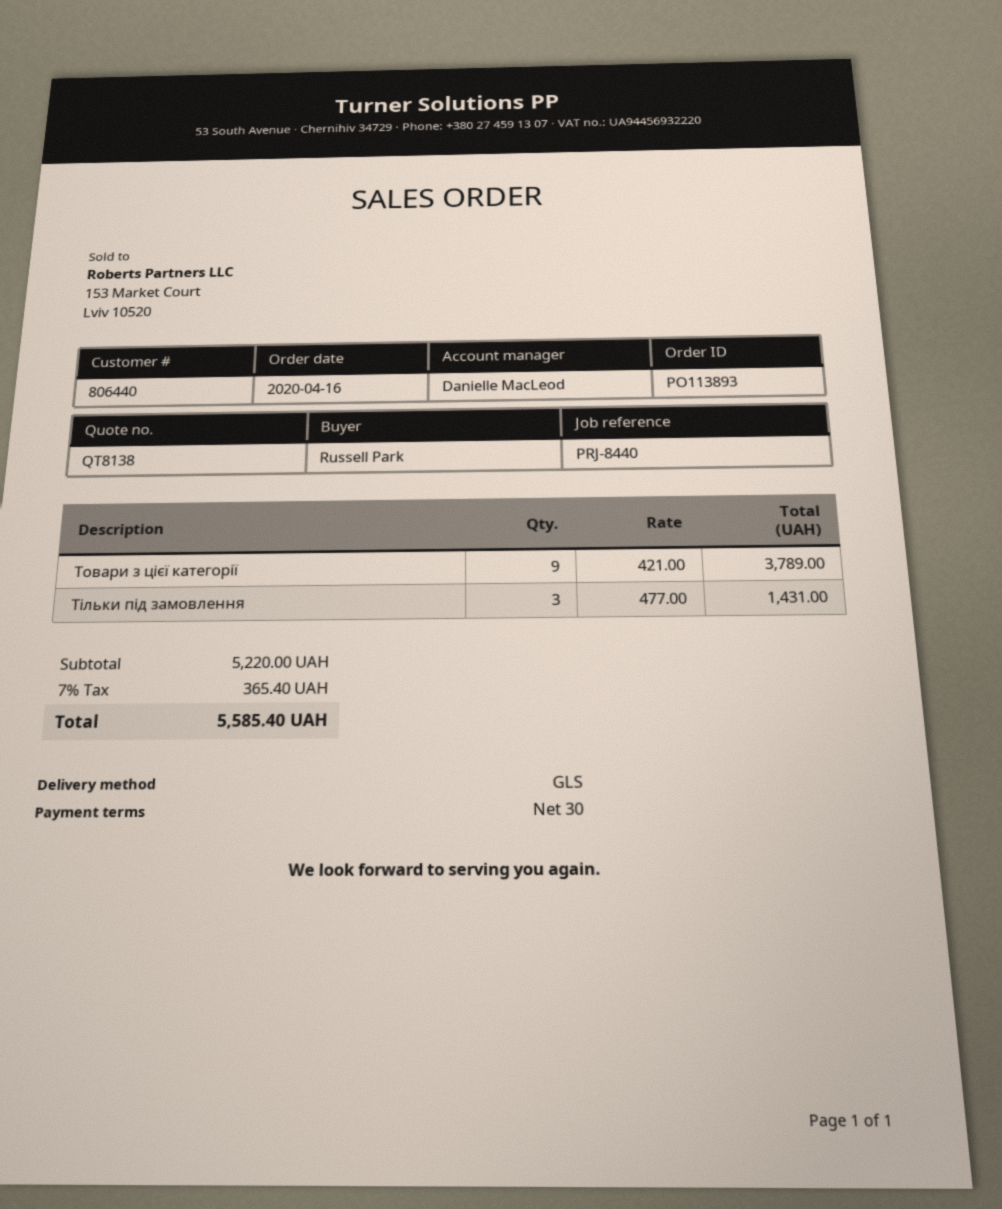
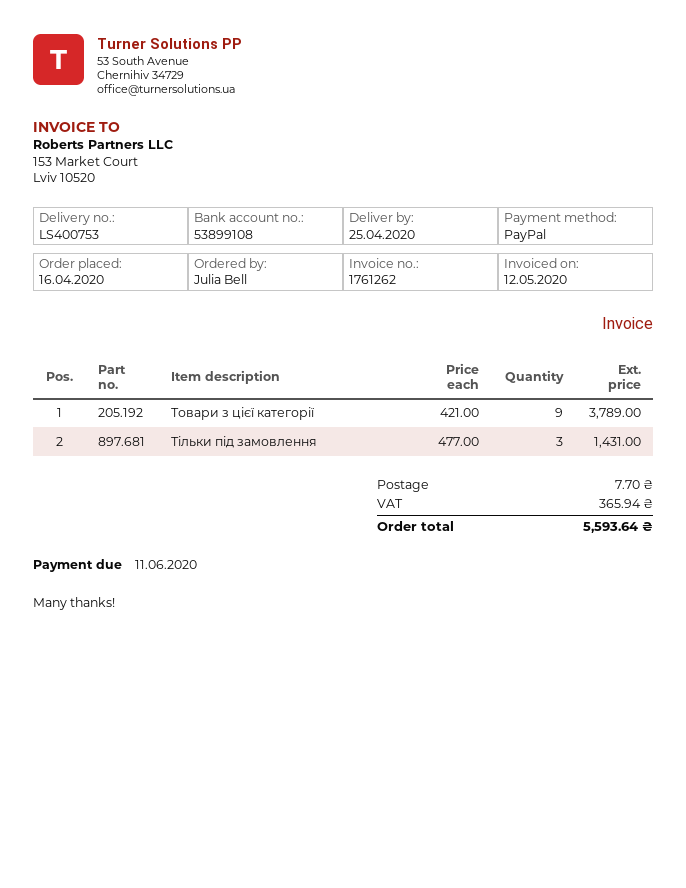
ordered by: Russell Park -> Julia Bell
shipping: none -> 7.70
tax: 365.40 -> 365.94
total: 5585.40 -> 5593.64

